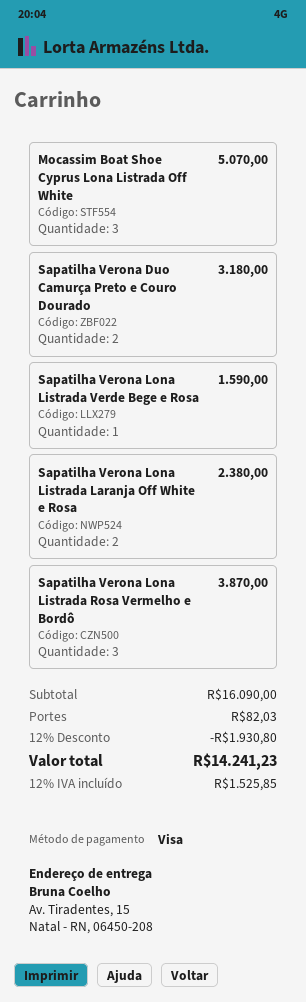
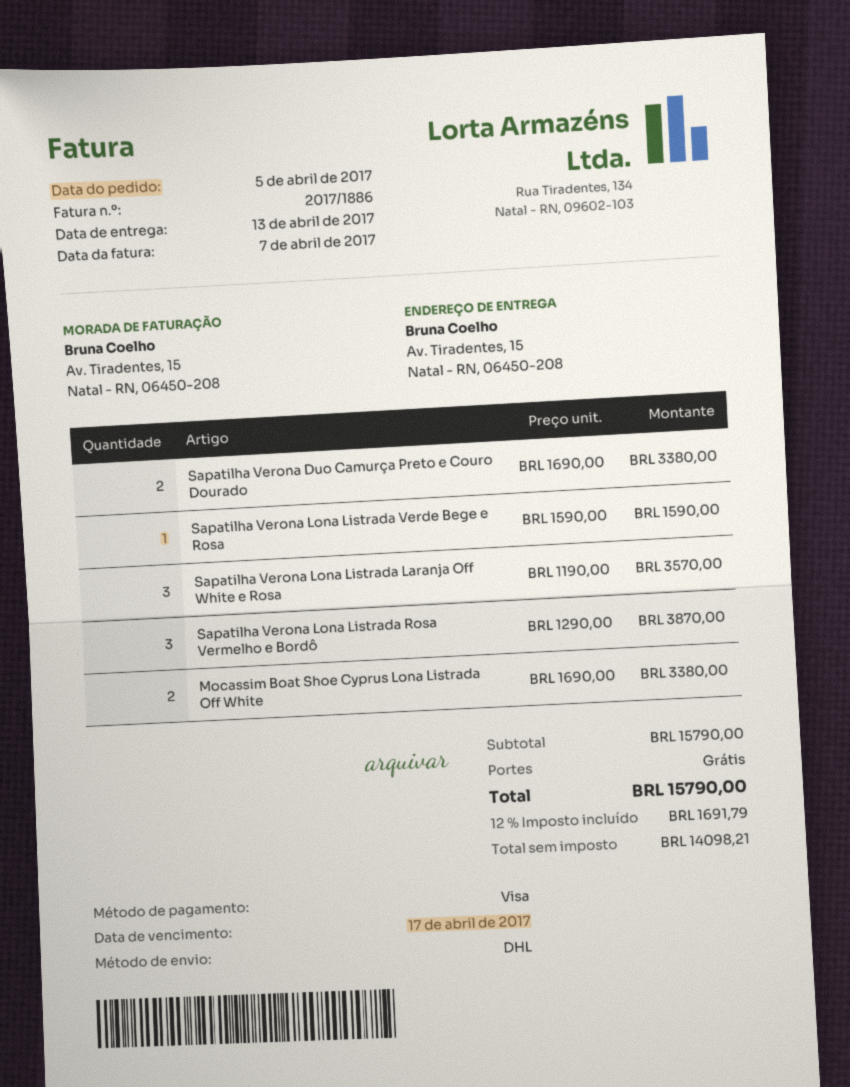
Mocassim Boat Shoe Cyprus Lona Listrada Off White: 3 for 5070.00 -> 2 for 3380.00
Sapatilha Verona Duo Camurça Preto e Couro Dourado: 2 for 3180.00 -> 2 for 3380.00
Sapatilha Verona Lona Listrada Laranja Off White e Rosa: 2 for 2380.00 -> 3 for 3570.00
subtotal: 16090.00 -> 15790.00
discount: 12% = 1930.80 -> none
shipping: 82.03 -> 0.00
tax: 12% = 1525.85 -> 12% = 1691.79
total: 14241.23 -> 15790.00

